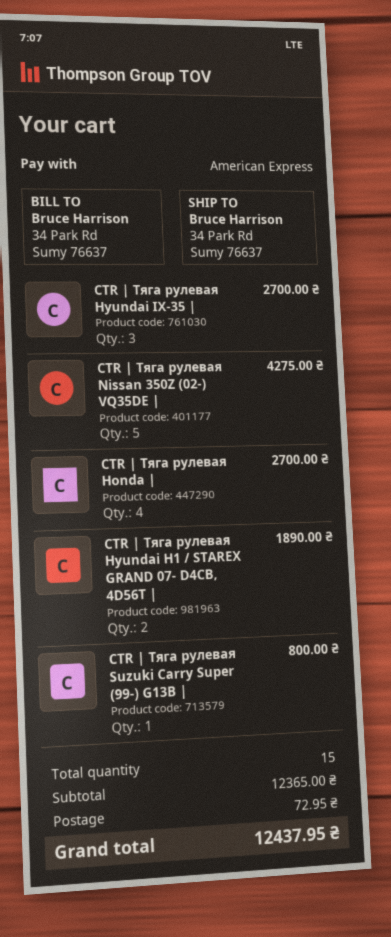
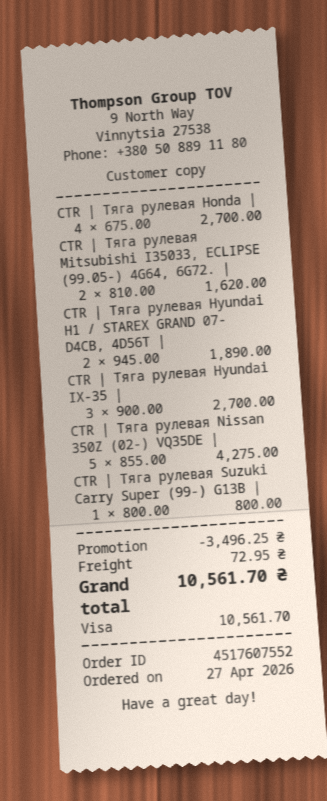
payment method: American Express -> Visa
CTR | Тяга рулевая Mitsubishi I35033, ECLIPSE (99.05-) 4G64, 6G72. |: none -> 2 for 1620.00
discount: none -> 3496.25
total: 12437.95 -> 10561.70

